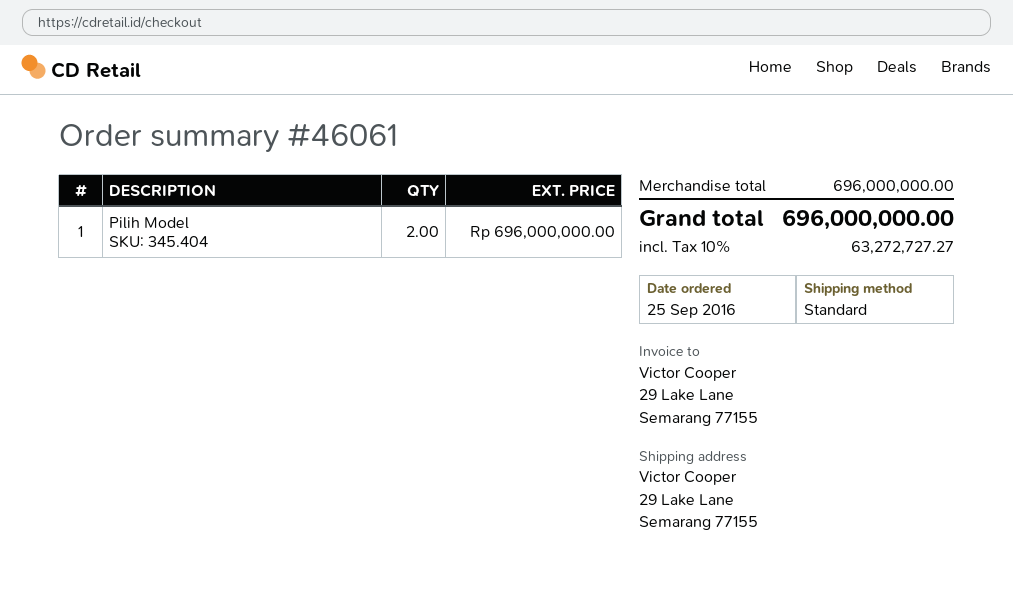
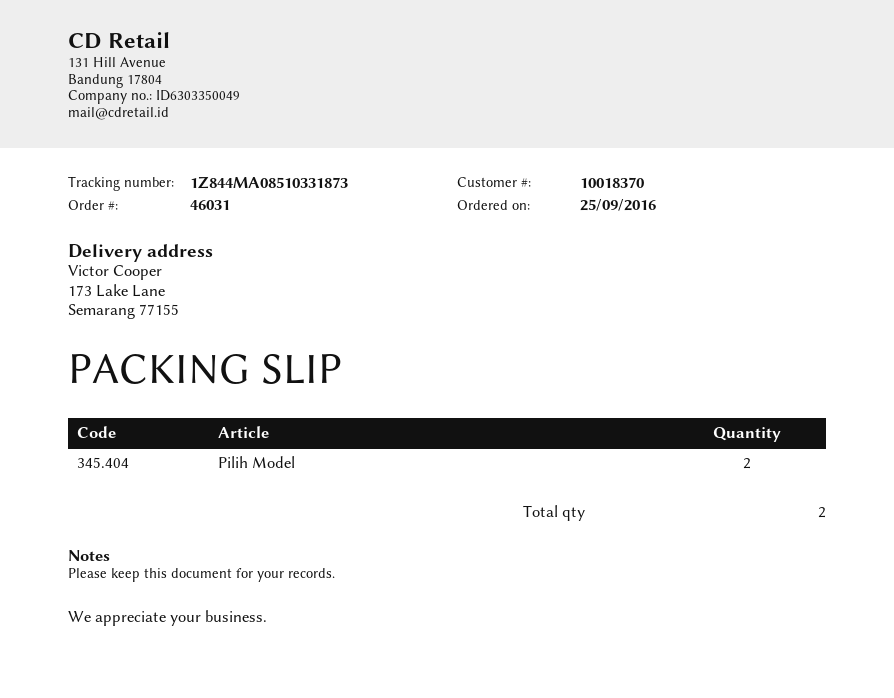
order number: 46061 -> 46031
ship to: 29 Lake Lane, Semarang 77155 -> 173 Lake Lane, Semarang 77155

